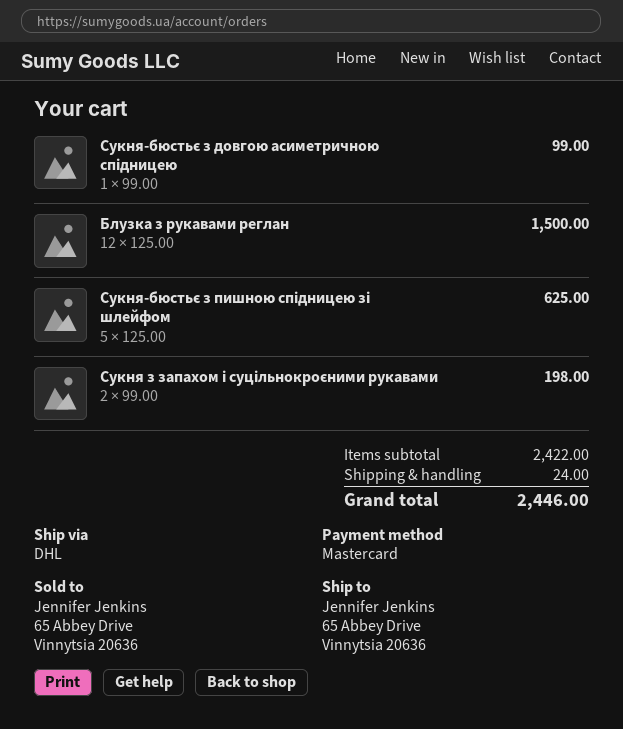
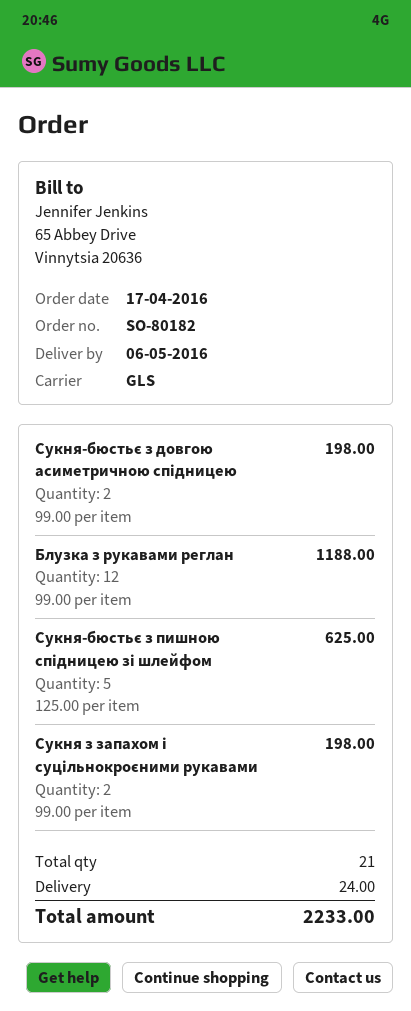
shipping method: DHL -> GLS
Сукня-бюстьє з довгою асиметричною спідницею: 1 x 99.00 = 99.00 -> 2 x 99.00 = 198.00
Блузка з рукавами реглан: 12 x 125.00 = 1500.00 -> 12 x 99.00 = 1188.00
total: 2446.00 -> 2233.00

